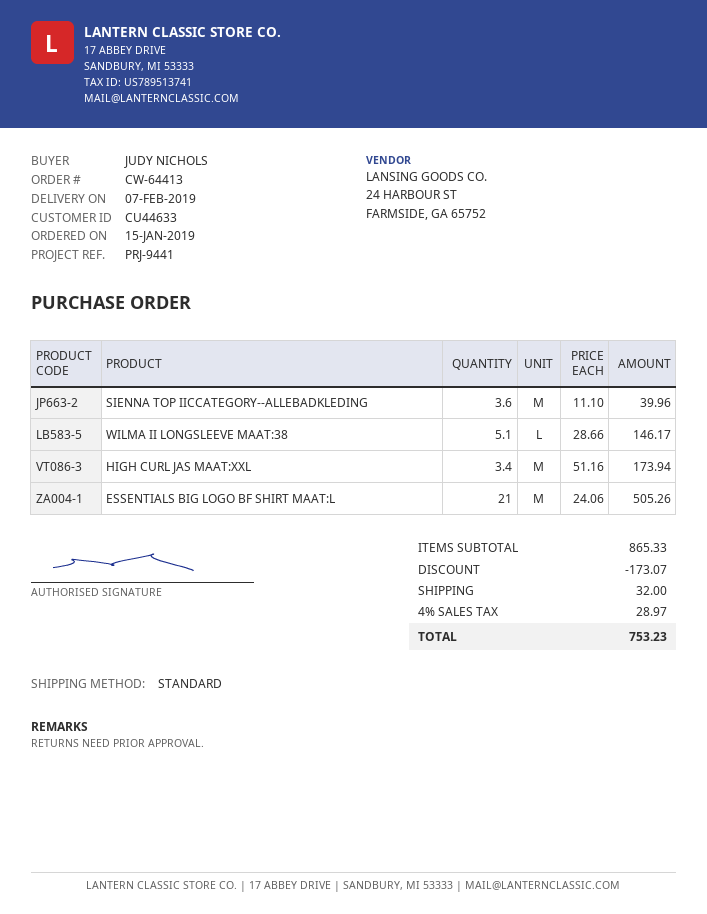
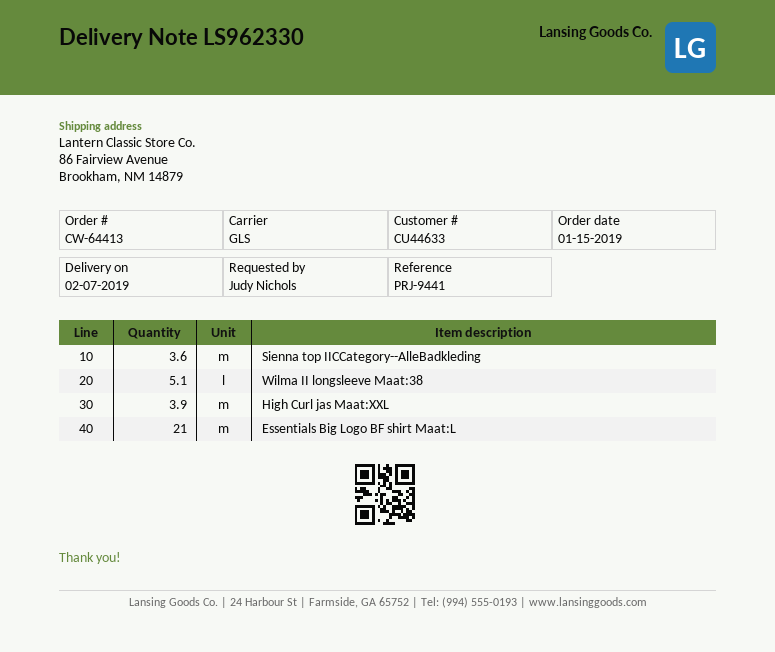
shipping method: standard -> GLS
HIGH CURL JAS MAAT:XXL: 3.4 -> 3.9

